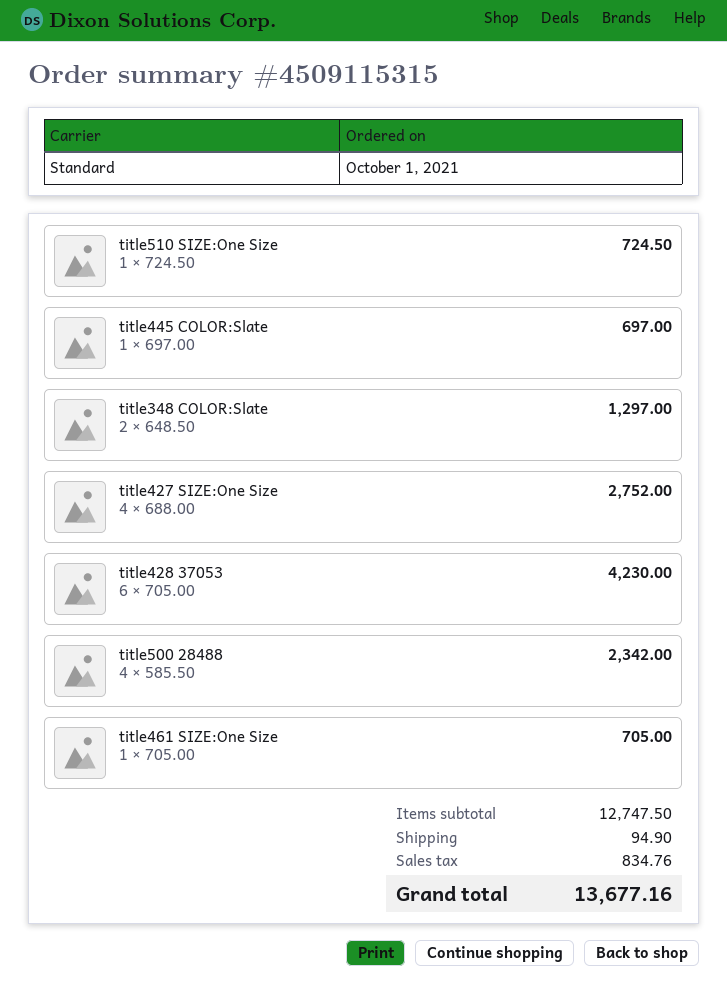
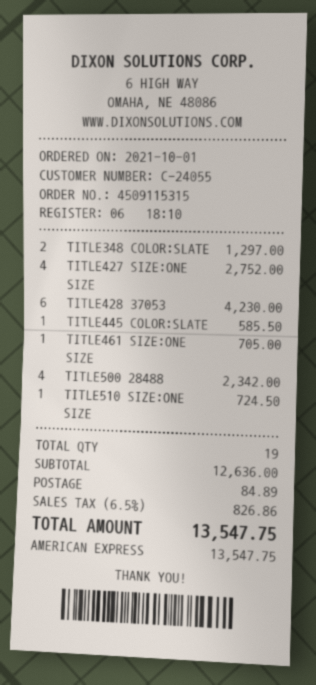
title445 COLOR:Slate: 1 for 697.00 -> 1 for 585.50
subtotal: 12747.50 -> 12636.00
shipping: 94.90 -> 84.89
tax: 834.76 -> 826.86
total: 13677.16 -> 13547.75

